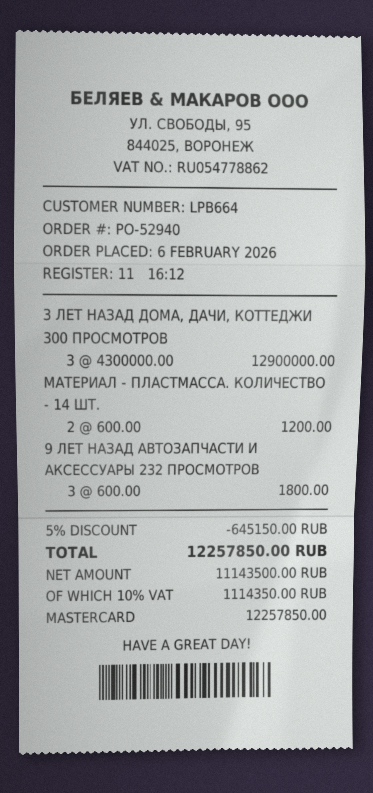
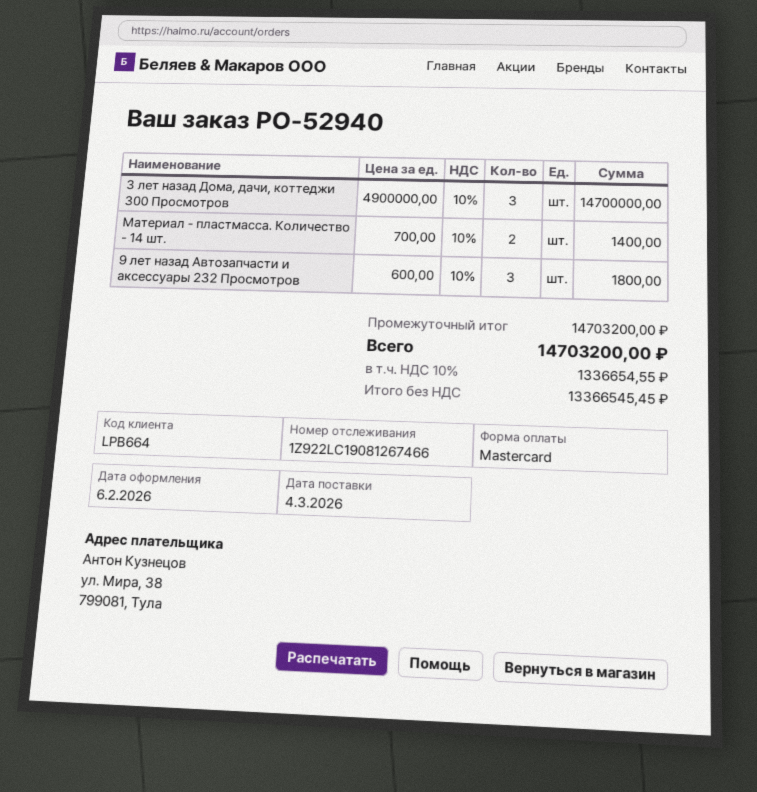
3 ЛЕТ НАЗАД ДОМА, ДАЧИ, КОТТЕДЖИ 300 ПРОСМОТРОВ: 3 x 4300000.00 = 12900000.00 -> 3 x 4900000.00 = 14700000.00
МАТЕРИАЛ - ПЛАСТМАССА. КОЛИЧЕСТВО - 14 ШТ.: 2 x 600.00 = 1200.00 -> 2 x 700.00 = 1400.00
discount: 5% = 645150.00 -> none
net: 11143500.00 -> 13366545.45
tax: 10% = 1114350.00 -> 10% = 1336654.55
total: 12257850.00 -> 14703200.00

